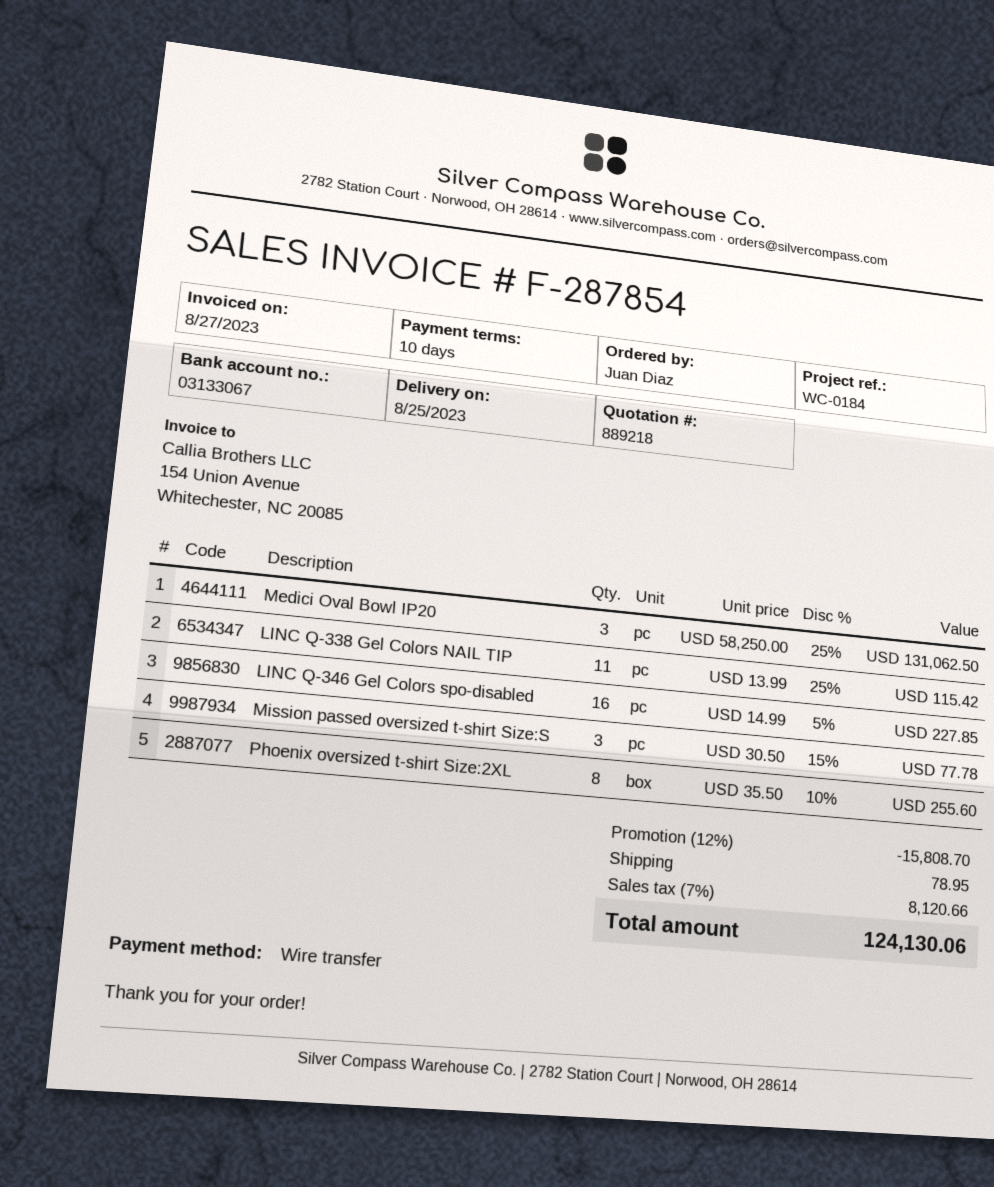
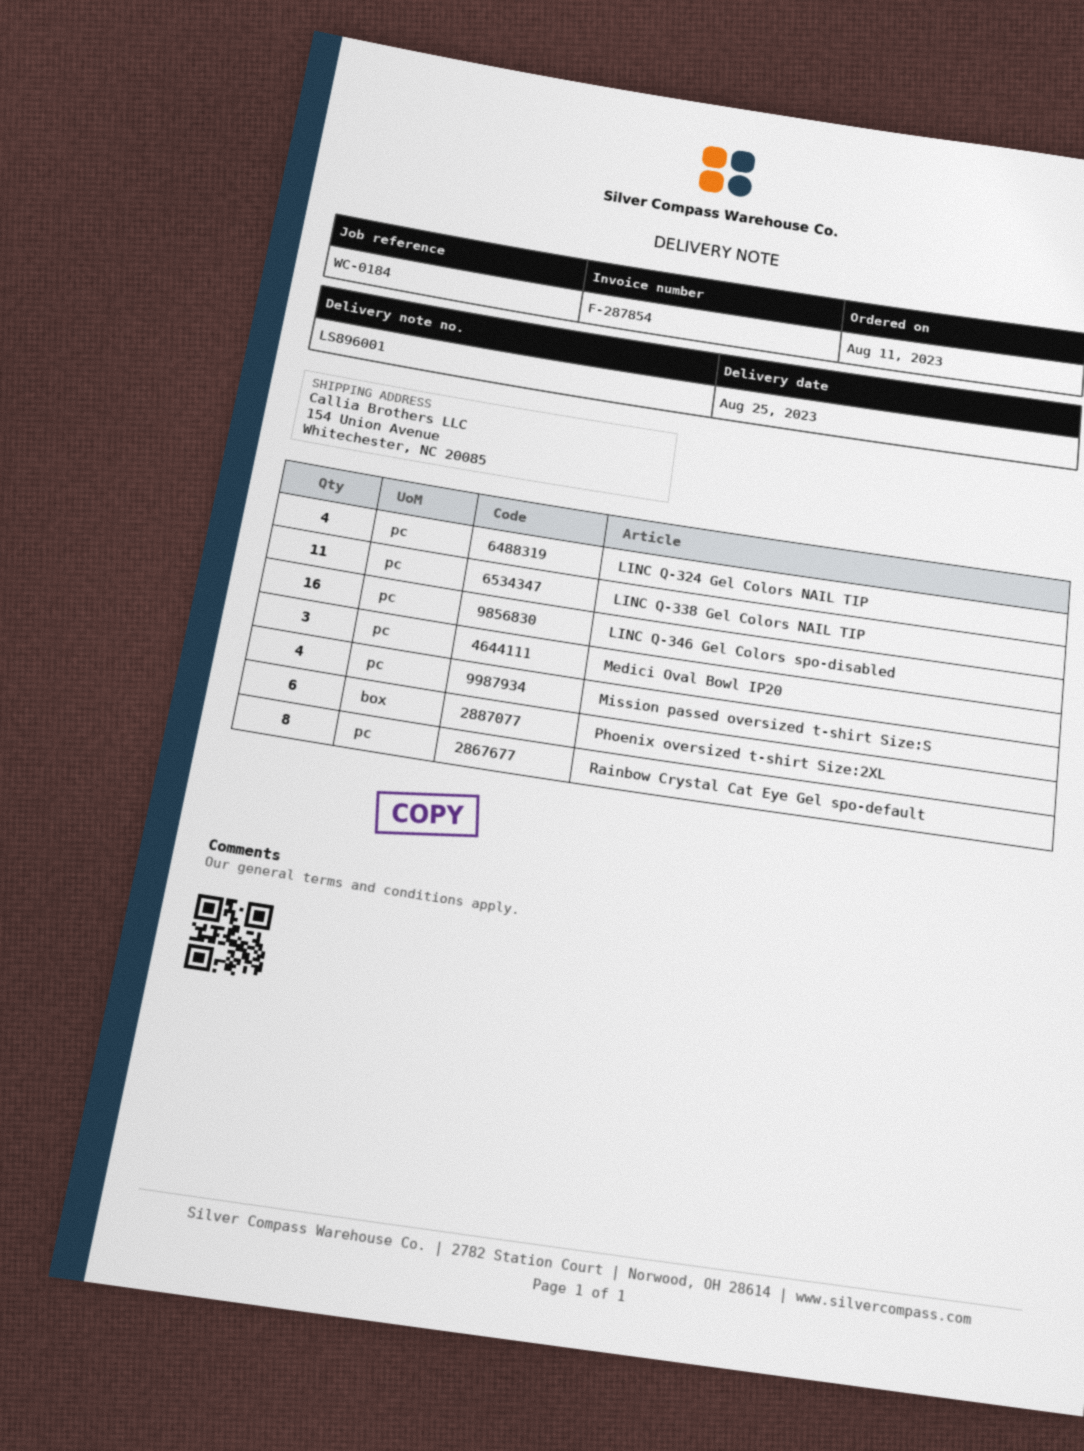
Mission passed oversized t-shirt Size:S: 3 -> 4
Phoenix oversized t-shirt Size:2XL: 8 -> 6
LINC Q-324 Gel Colors NAIL TIP: none -> 4
Rainbow Crystal Cat Eye Gel spo-default: none -> 8

